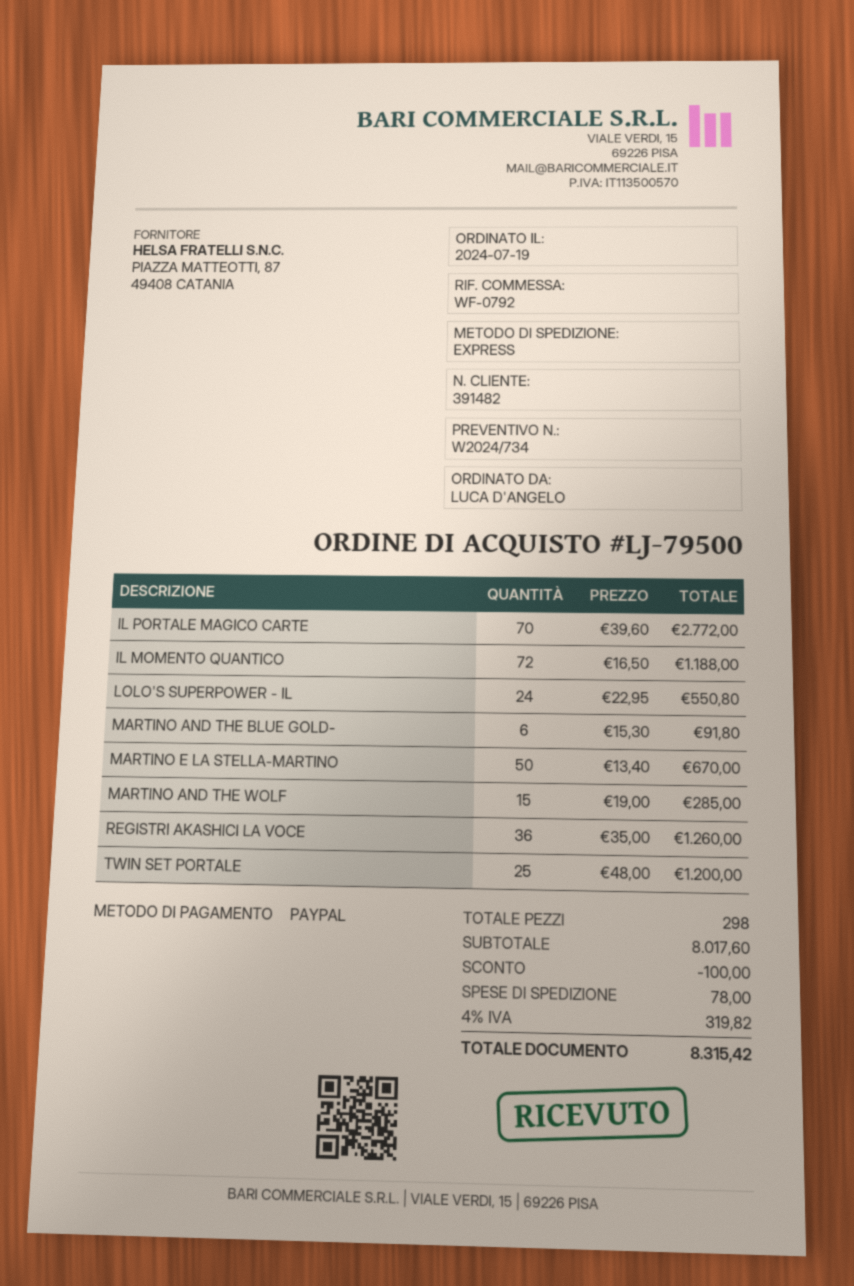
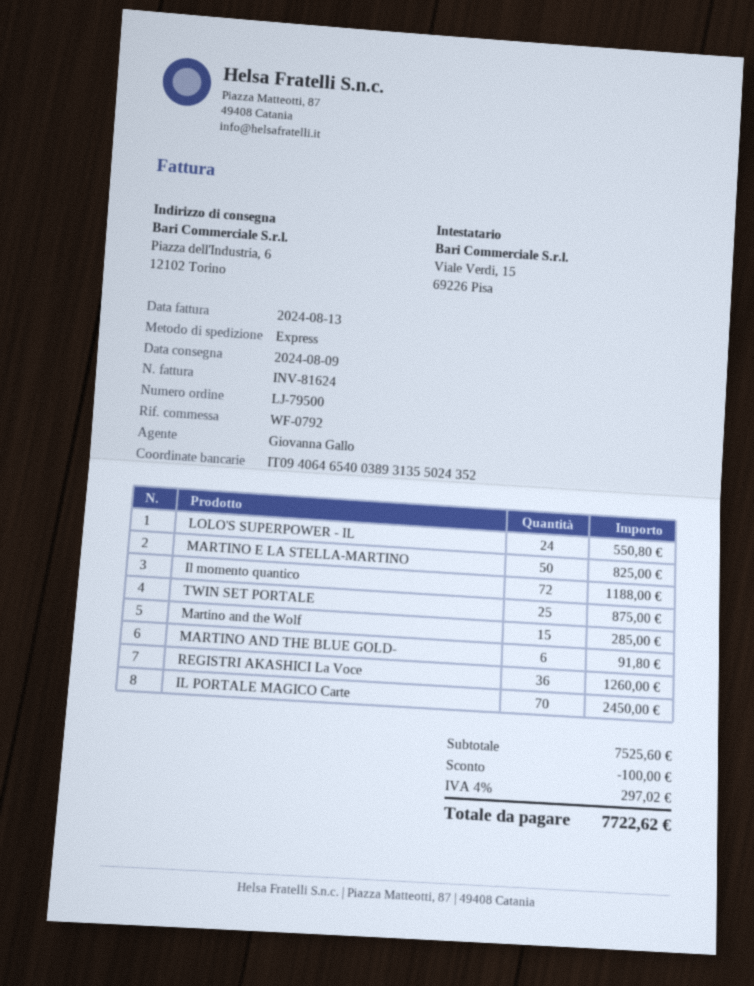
IL PORTALE MAGICO CARTE: 70 for 2772.00 -> 70 for 2450.00
MARTINO E LA STELLA-MARTINO: 50 for 670.00 -> 50 for 825.00
TWIN SET PORTALE: 25 for 1200.00 -> 25 for 875.00
subtotal: 8017.60 -> 7525.60
shipping: 78.00 -> none
tax: 4% = 319.82 -> 4% = 297.02
total: 8315.42 -> 7722.62

